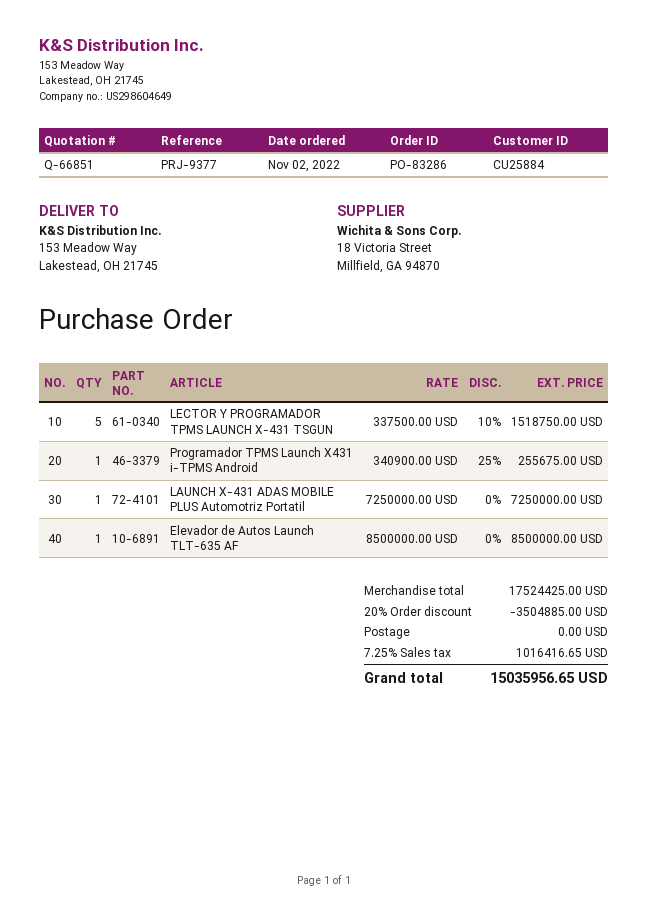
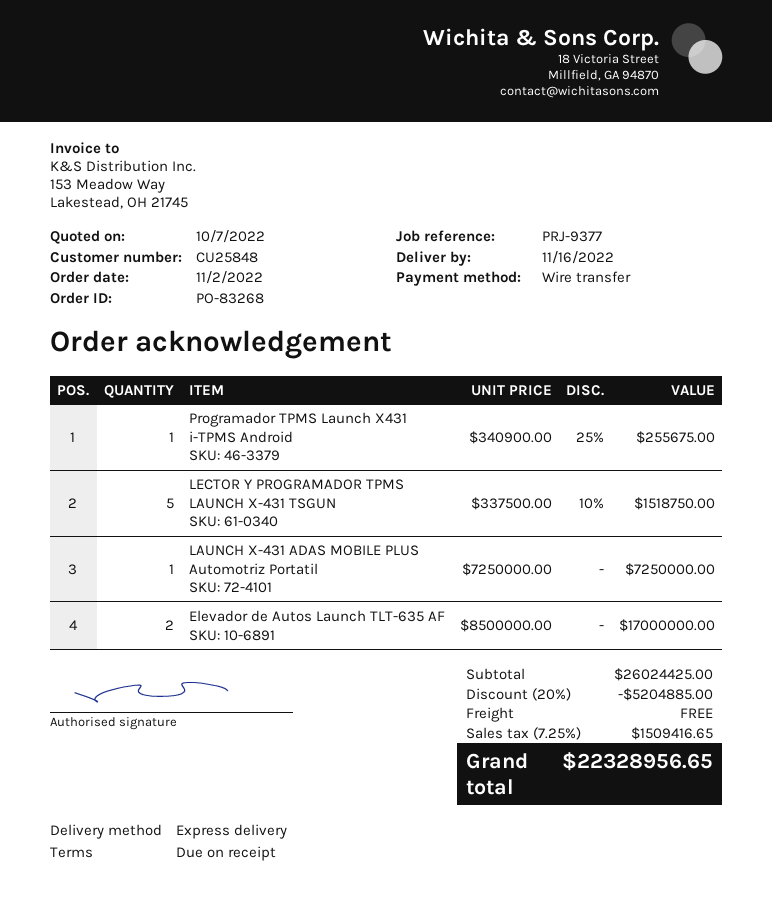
order number: PO-83286 -> PO-83268
customer number: CU25884 -> CU25848
Elevador de Autos Launch TLT-635 AF: 1 x 8500000.00 = 8500000.00 -> 2 x 8500000.00 = 17000000.00
subtotal: 17524425.00 -> 26024425.00
discount: 20% = 3504885.00 -> 20% = 5204885.00
tax: 7.25% = 1016416.65 -> 7.25% = 1509416.65
total: 15035956.65 -> 22328956.65

